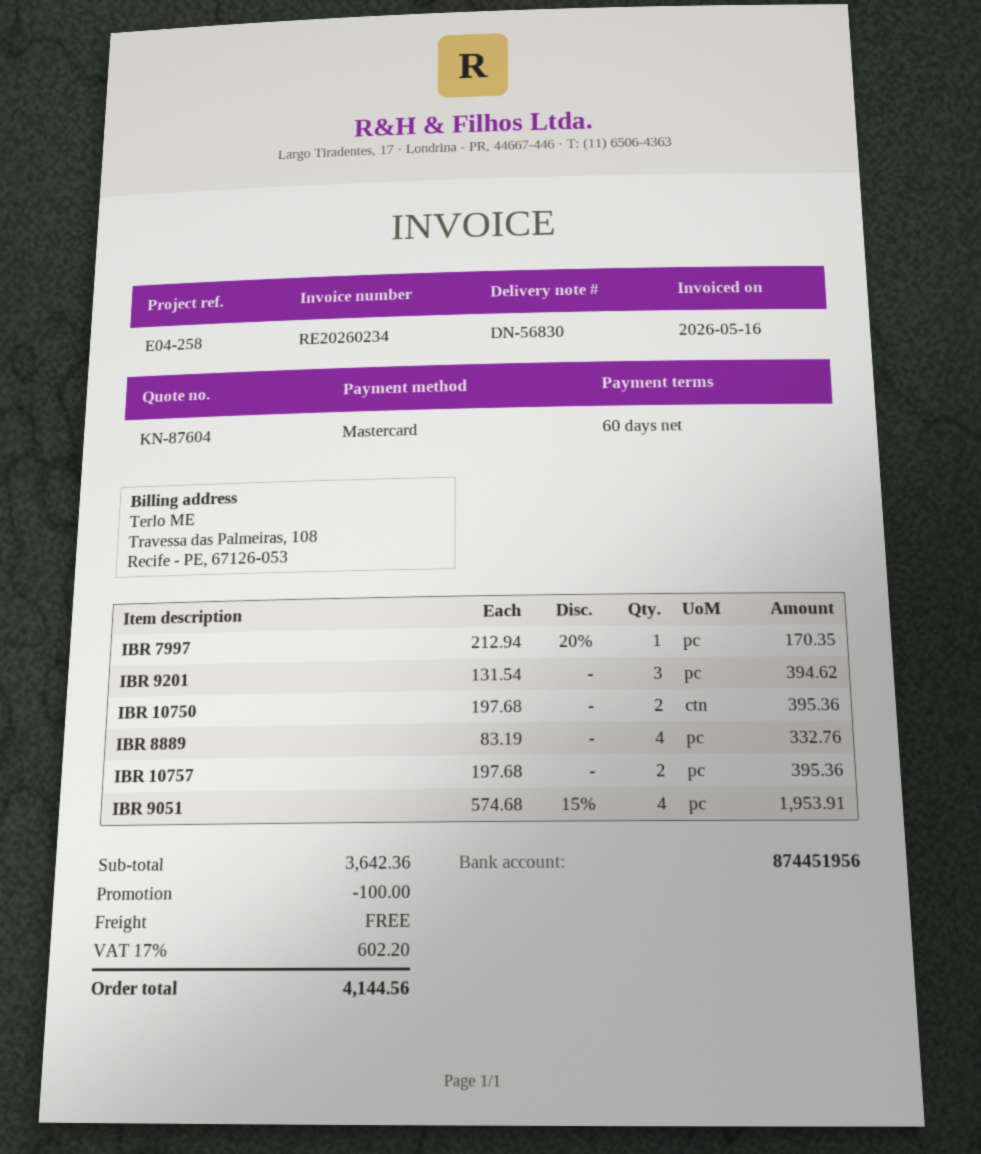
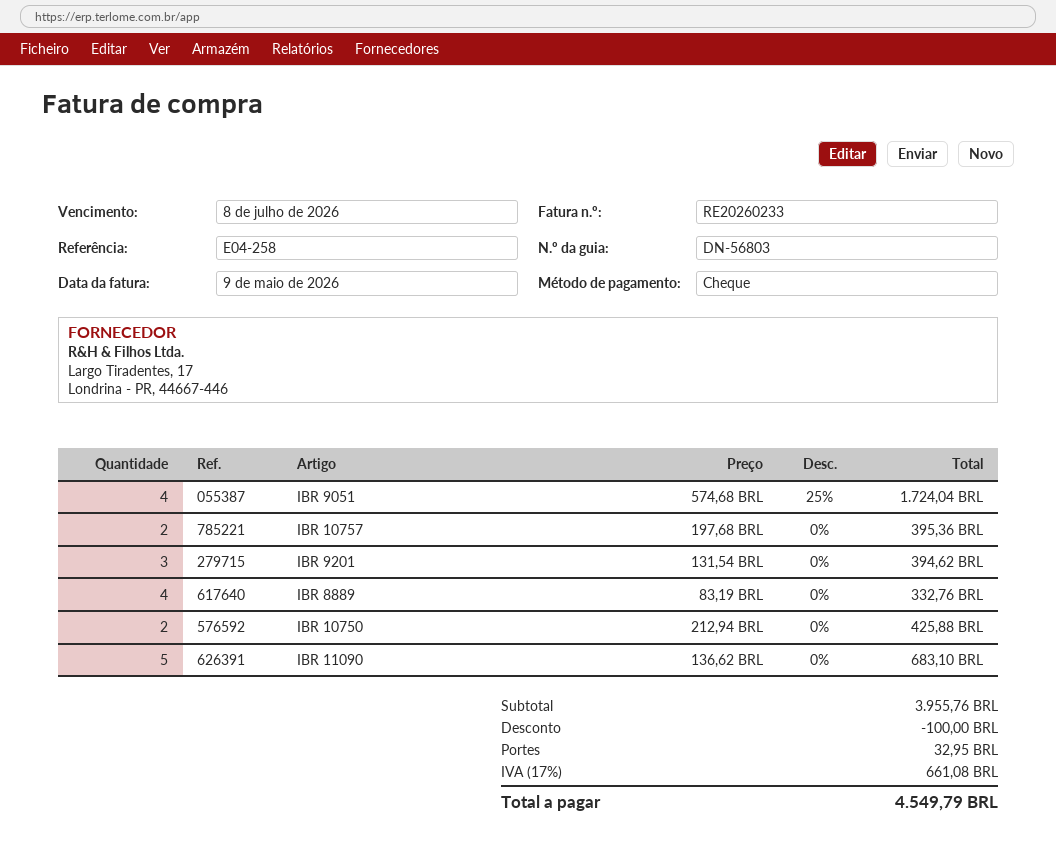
delivery note number: DN-56830 -> DN-56803
invoice number: RE20260234 -> RE20260233
invoice date: 2026-05-16 -> 2026-05-09
payment method: Mastercard -> cheque
IBR 7997: 1 x 212.94 - 20% = 170.35 -> none
IBR 10750: 2 x 197.68 = 395.36 -> 2 x 212.94 = 425.88
IBR 9051: 4 x 574.68 - 15% = 1953.91 -> 4 x 574.68 - 25% = 1724.04
IBR 11090: none -> 5 x 136.62 = 683.10
subtotal: 3642.36 -> 3955.76
shipping: 0.00 -> 32.95
tax: 17% = 602.20 -> 17% = 661.08
total: 4144.56 -> 4549.79

